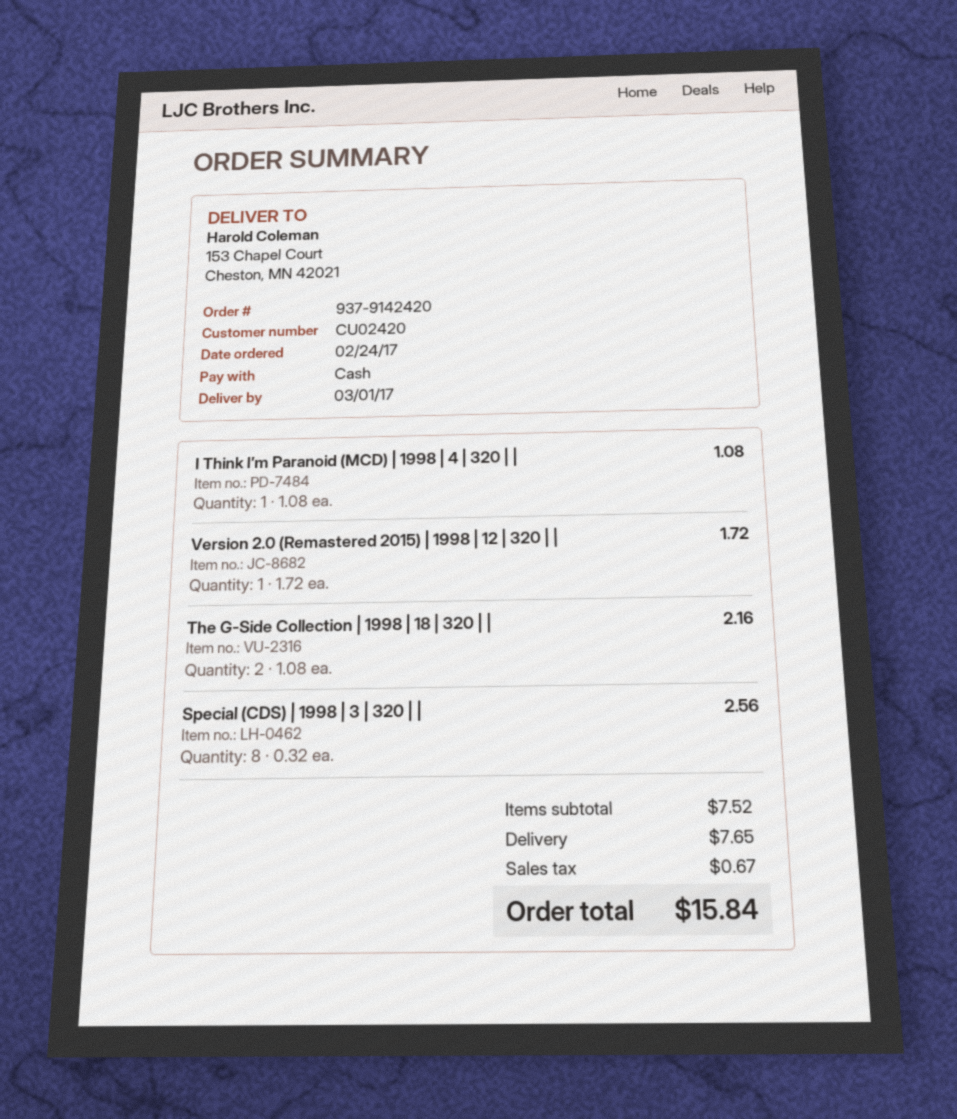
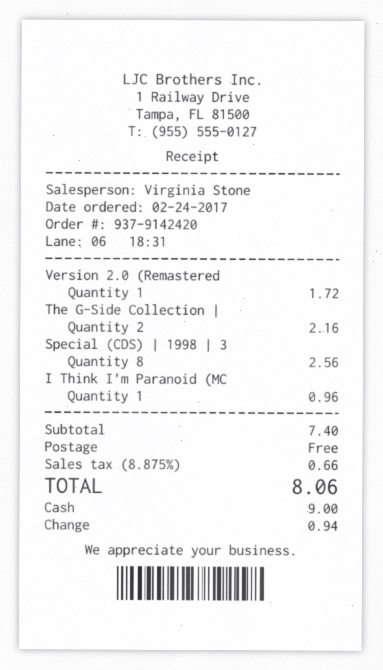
I Think I’m Paranoid (MCD) | 1998 | 4 | 320 | |: 1 for 1.08 -> 1 for 0.96
subtotal: 7.52 -> 7.40
shipping: 7.65 -> 0.00
tax: 0.67 -> 0.66
total: 15.84 -> 8.06

